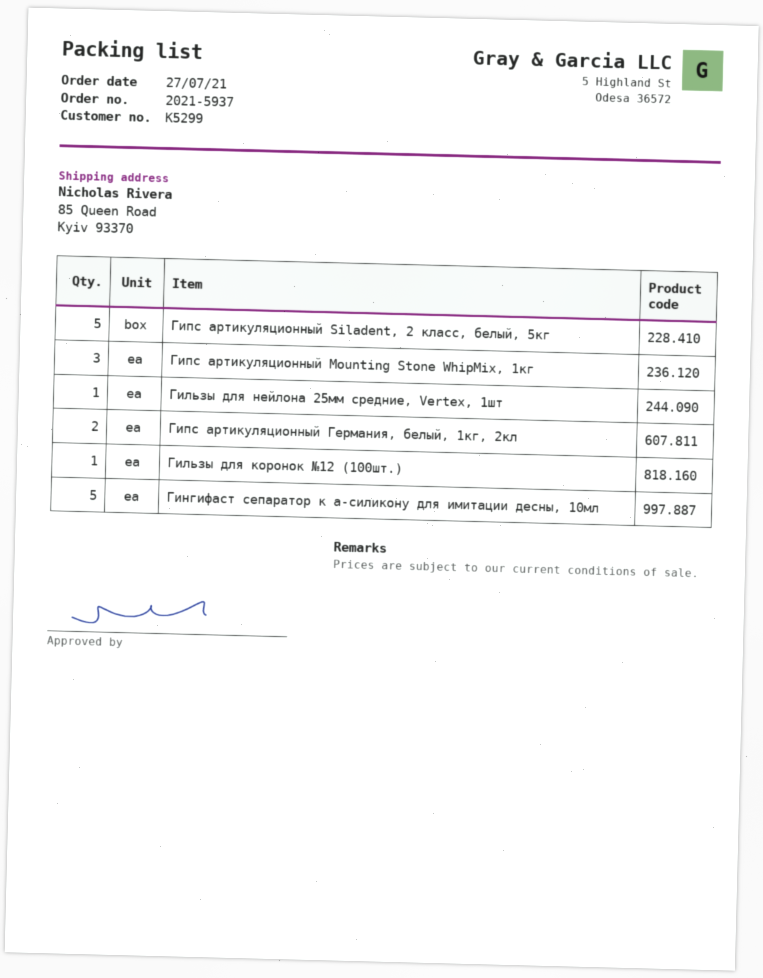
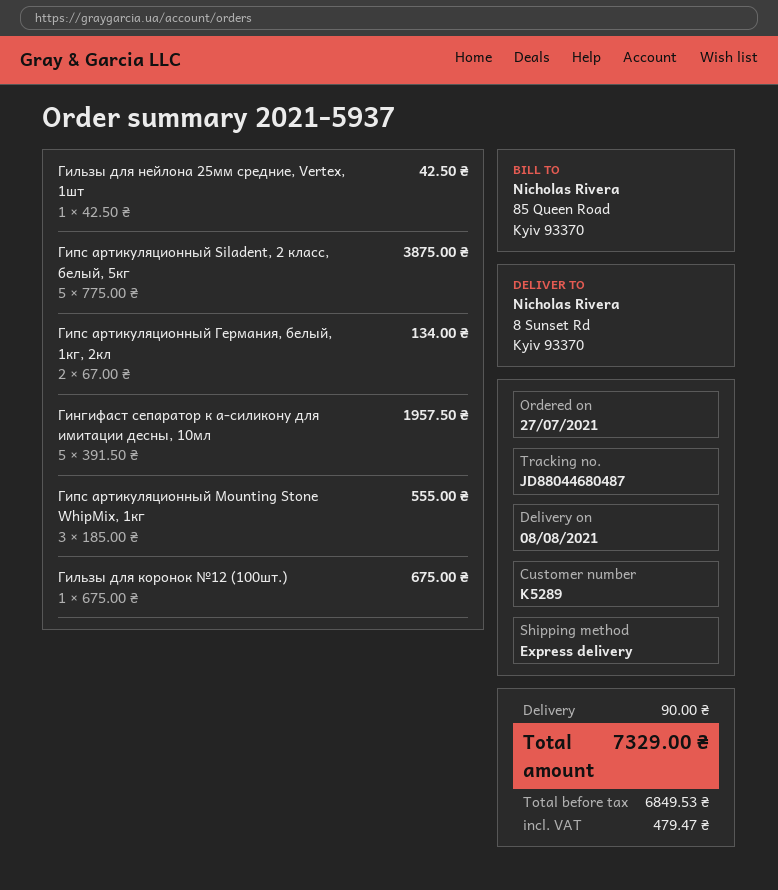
customer number: K5299 -> K5289
ship to: 85 Queen Road, Kyiv 93370 -> 8 Sunset Rd, Kyiv 93370

